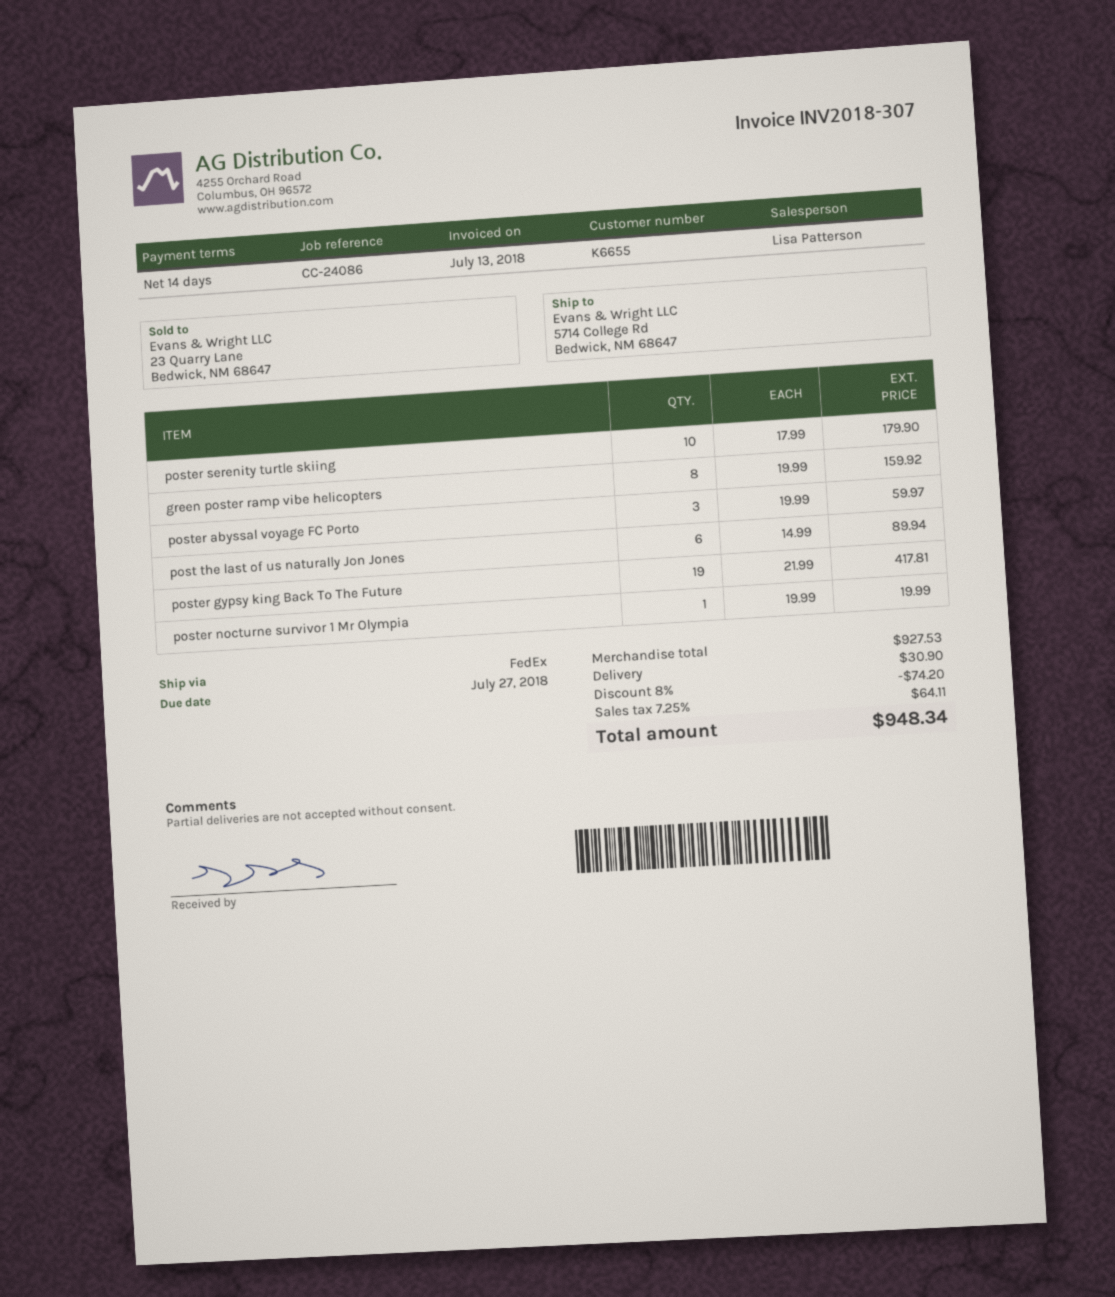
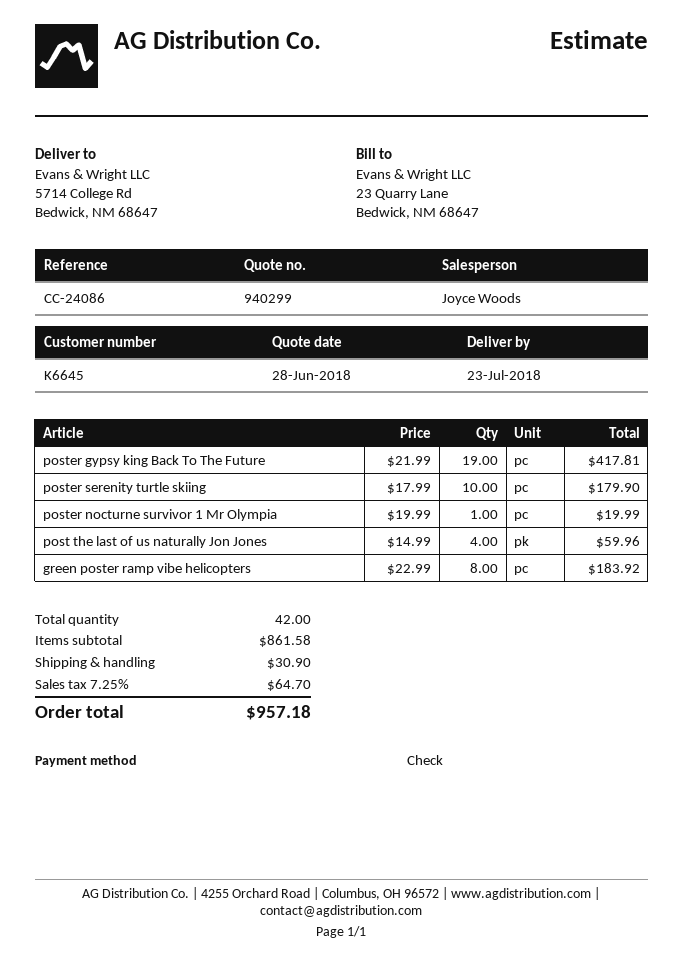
customer number: K6655 -> K6645
sales rep: Lisa Patterson -> Joyce Woods
green poster ramp vibe helicopters: 8 x 19.99 = 159.92 -> 8 x 22.99 = 183.92
poster abyssal voyage FC Porto: 3 x 19.99 = 59.97 -> none
post the last of us naturally Jon Jones: 6 x 14.99 = 89.94 -> 4 x 14.99 = 59.96
subtotal: 927.53 -> 861.58
discount: 8% = 74.20 -> none
tax: 7.25% = 64.11 -> 7.25% = 64.70
total: 948.34 -> 957.18

